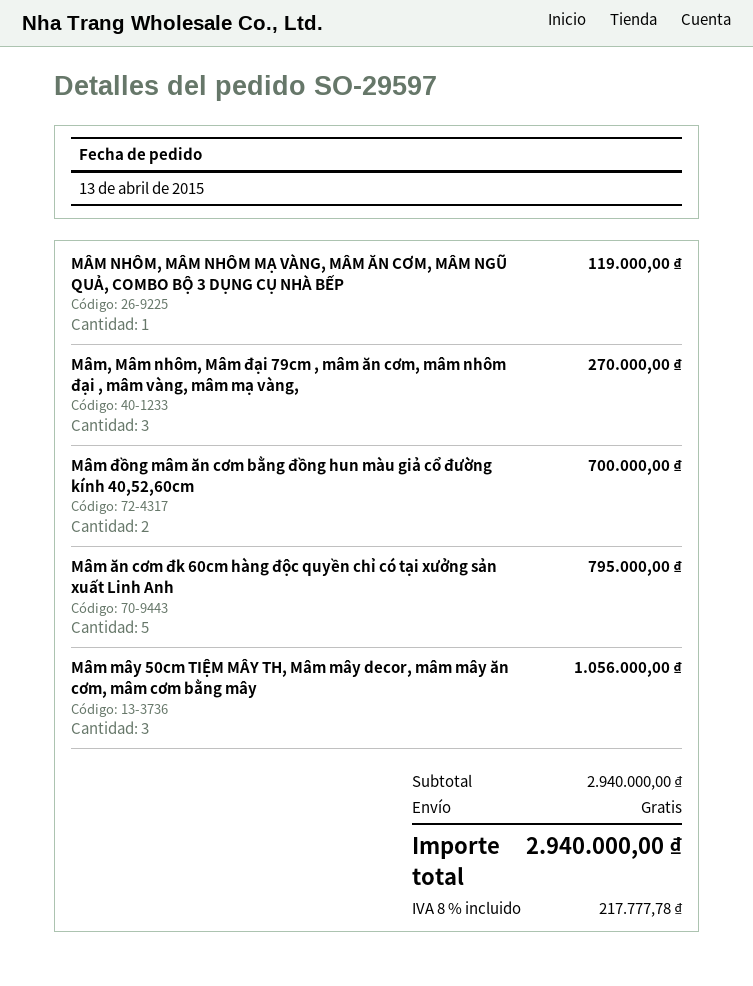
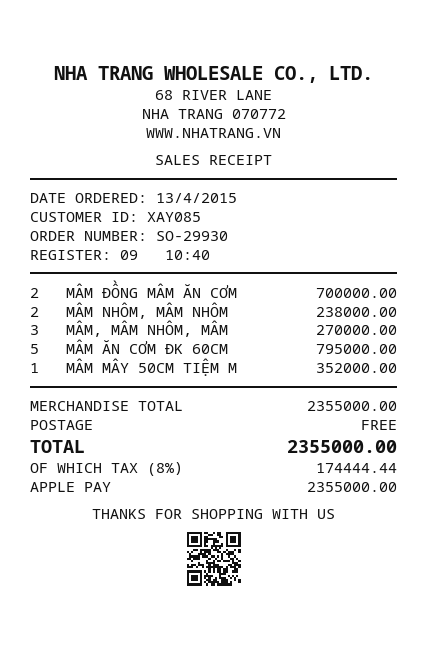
order number: SO-29597 -> SO-29930
MÂM NHÔM, MÂM NHÔM MẠ VÀNG, MÂM ĂN CƠM, MÂM NGŨ QUẢ, COMBO BỘ 3 DỤNG CỤ NHÀ BẾP: 1 for 119000.00 -> 2 for 238000.00
Mâm mây 50cm TIỆM MÂY TH, Mâm mây decor, mâm mây ăn cơm, mâm cơm bằng mây: 3 for 1056000.00 -> 1 for 352000.00
subtotal: 2940000.00 -> 2355000.00
tax: 8% = 217777.78 -> 8% = 174444.44
total: 2940000.00 -> 2355000.00

